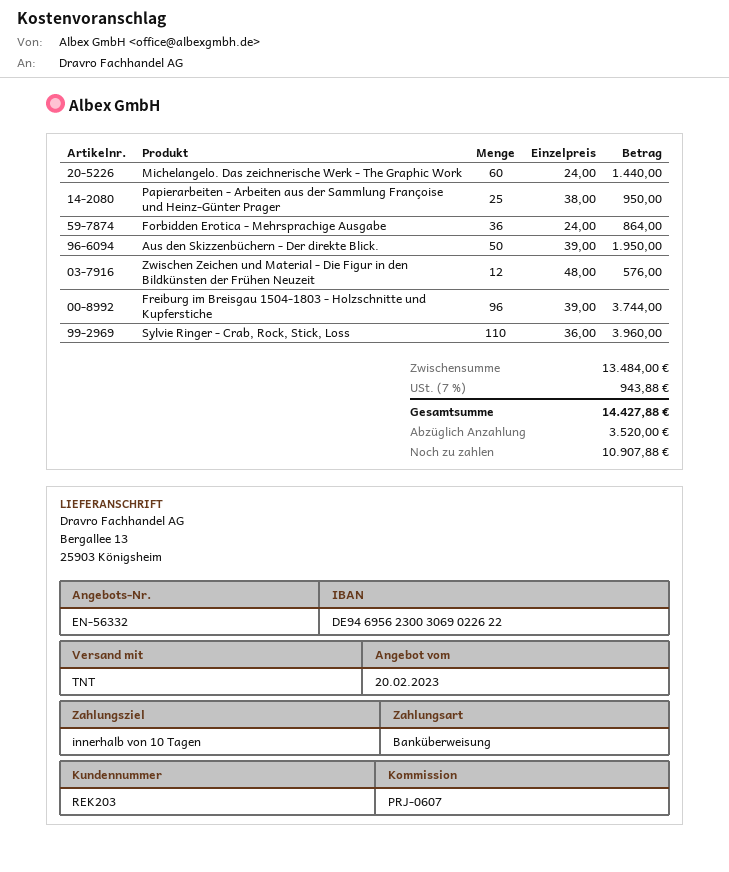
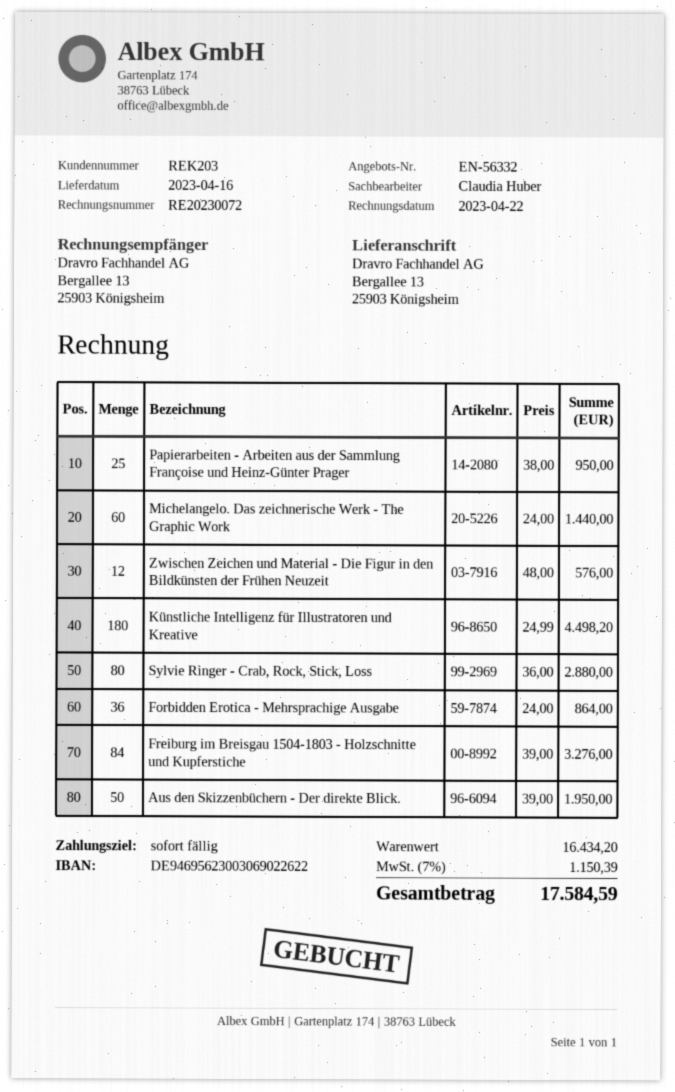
payment terms: 10 days -> on receipt
Freiburg im Breisgau 1504-1803 - Holzschnitte und Kupferstiche: 96 x 39.00 = 3744.00 -> 84 x 39.00 = 3276.00
Sylvie Ringer - Crab, Rock, Stick, Loss: 110 x 36.00 = 3960.00 -> 80 x 36.00 = 2880.00
Künstliche Intelligenz für Illustratoren und Kreative: none -> 180 x 24.99 = 4498.20
subtotal: 13484.00 -> 16434.20
tax: 7% = 943.88 -> 7% = 1150.39
total: 14427.88 -> 17584.59

